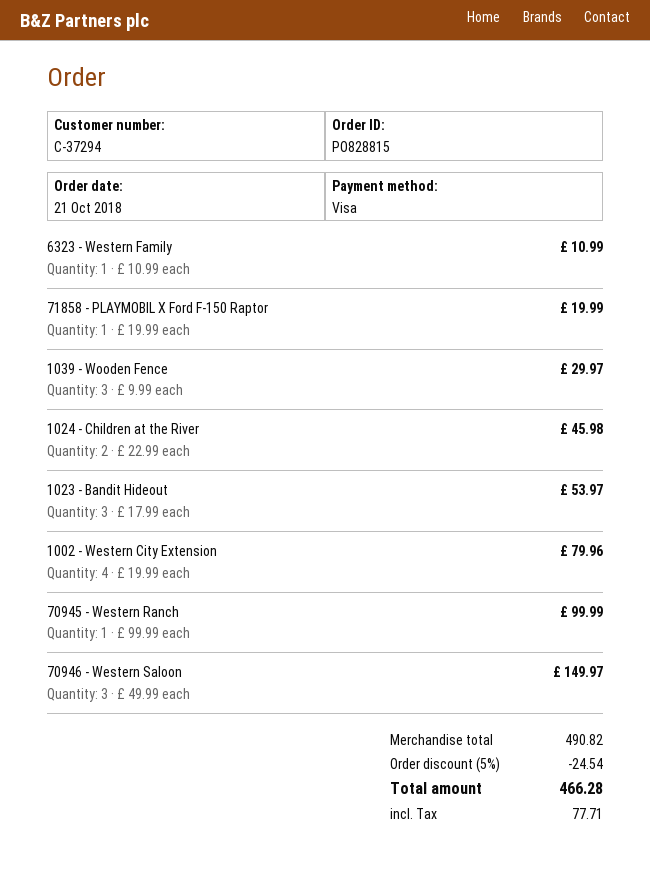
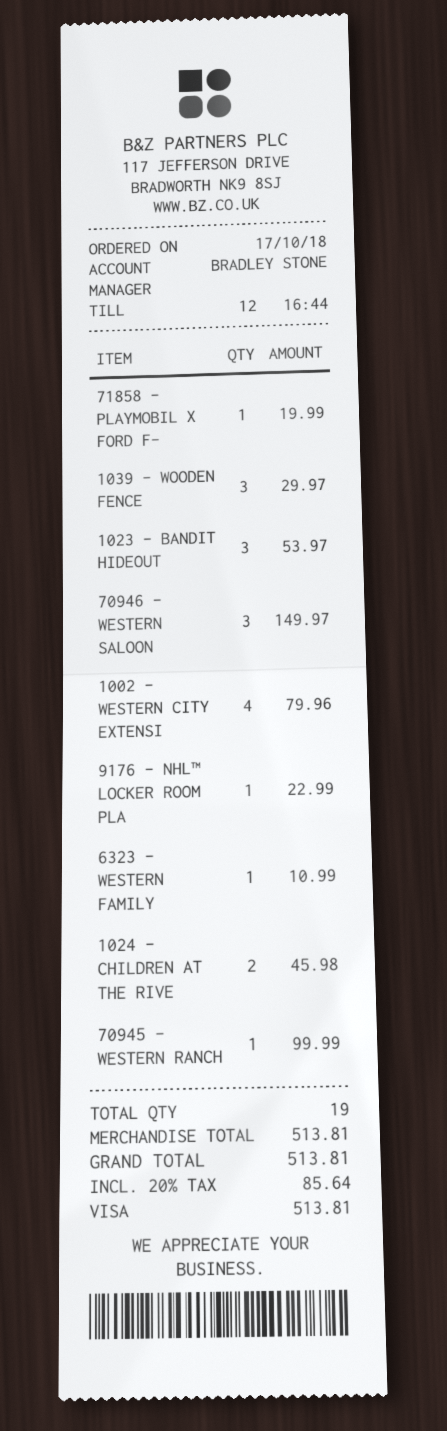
order date: 2018-10-21 -> 2018-10-17
9176 - NHL™ LOCKER ROOM PLA: none -> 1 for 22.99
subtotal: 490.82 -> 513.81
discount: 5% = 24.54 -> none
tax: 77.71 -> 85.64
total: 466.28 -> 513.81

